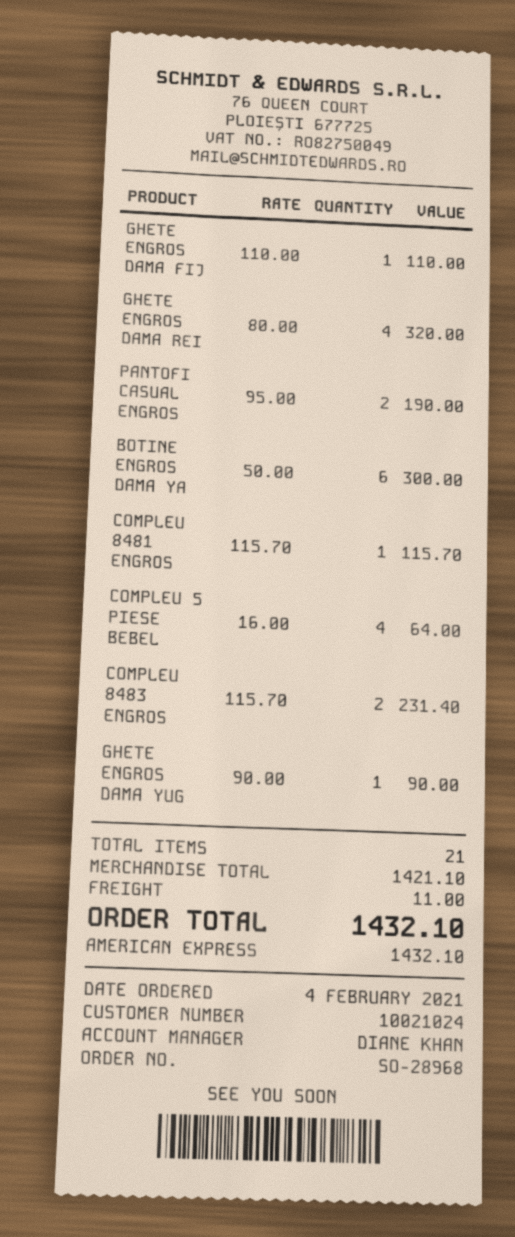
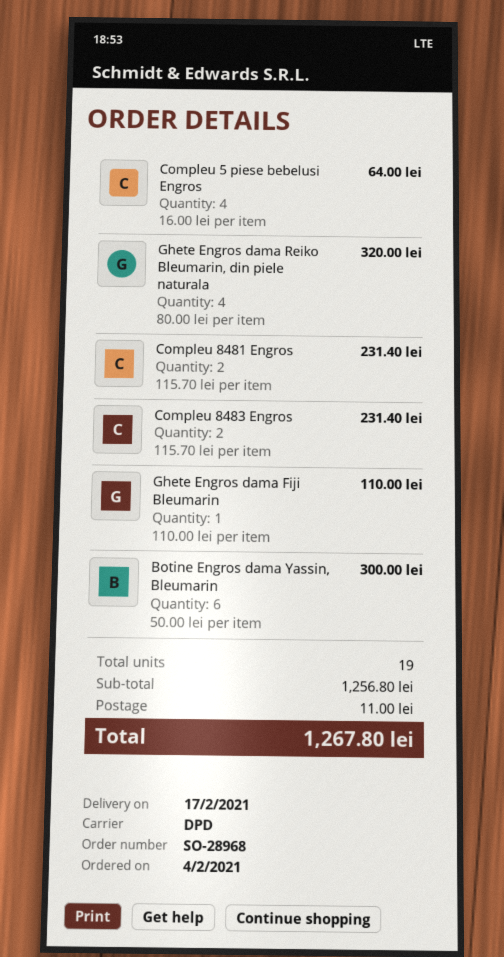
PANTOFI CASUAL ENGROS: 2 x 95.00 = 190.00 -> none
COMPLEU 8481 ENGROS: 1 x 115.70 = 115.70 -> 2 x 115.70 = 231.40
GHETE ENGROS DAMA YUG: 1 x 90.00 = 90.00 -> none
total quantity: 21 -> 19
subtotal: 1421.10 -> 1256.80
total: 1432.10 -> 1267.80

